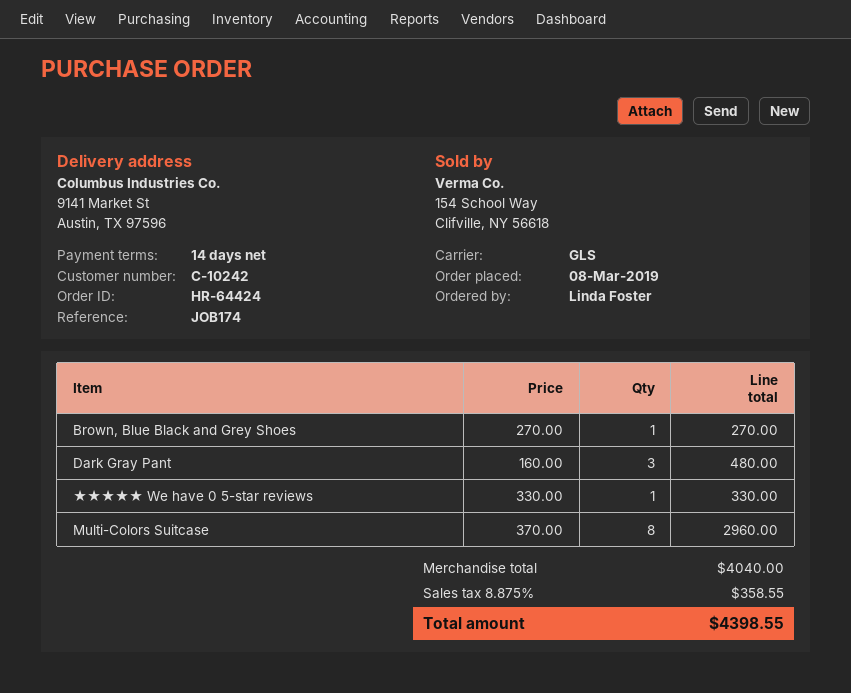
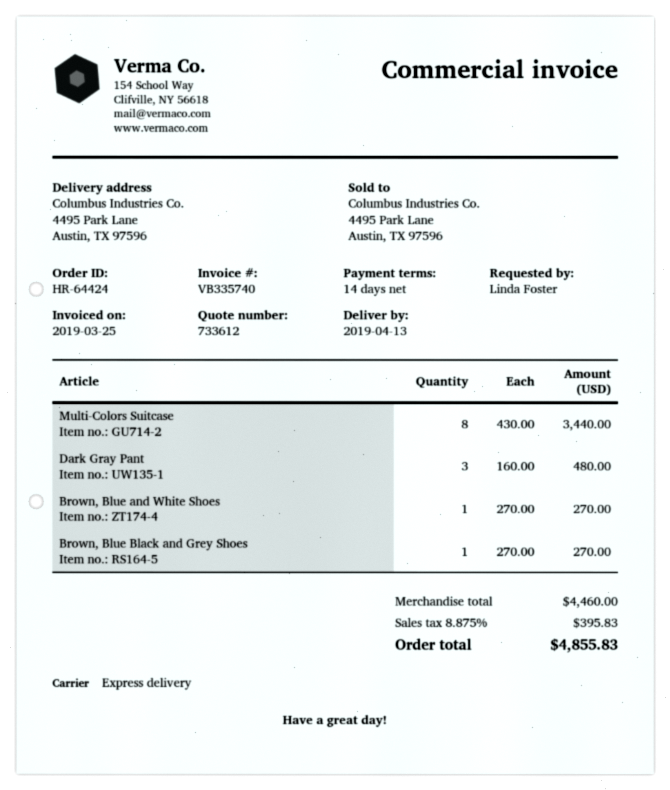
shipping method: GLS -> express
ship to: 9141 Market St, Austin, TX 97596 -> 4495 Park Lane, Austin, TX 97596
★★★★★ We have 0 5-star reviews: 1 x 330.00 = 330.00 -> none
Multi-Colors Suitcase: 8 x 370.00 = 2960.00 -> 8 x 430.00 = 3440.00
Brown, Blue and White Shoes: none -> 1 x 270.00 = 270.00
subtotal: 4040.00 -> 4460.00
tax: 8.875% = 358.55 -> 8.875% = 395.83
total: 4398.55 -> 4855.83

